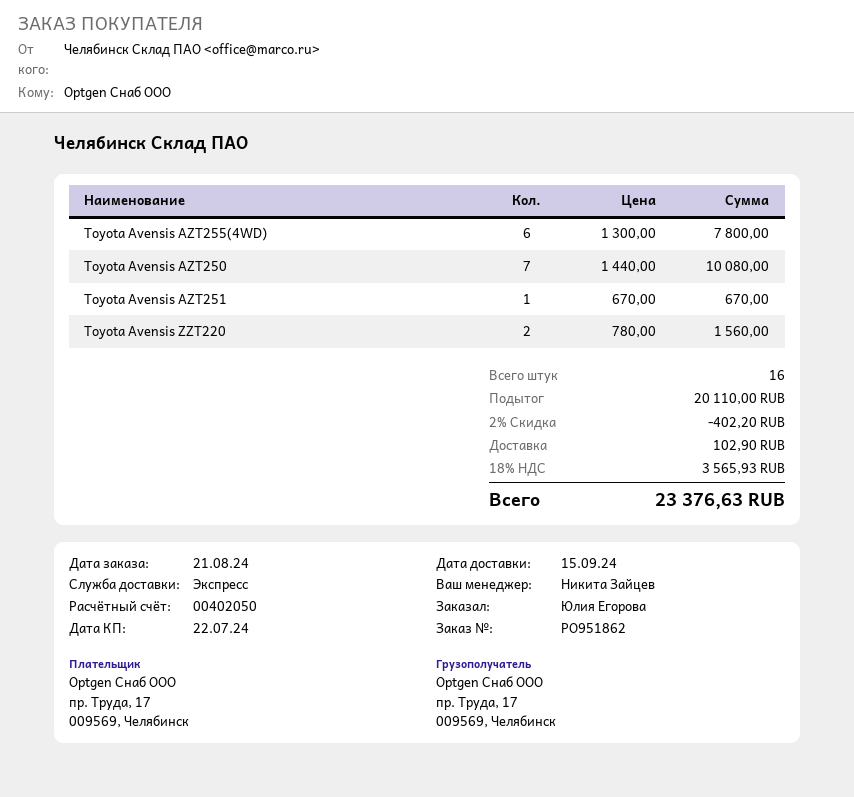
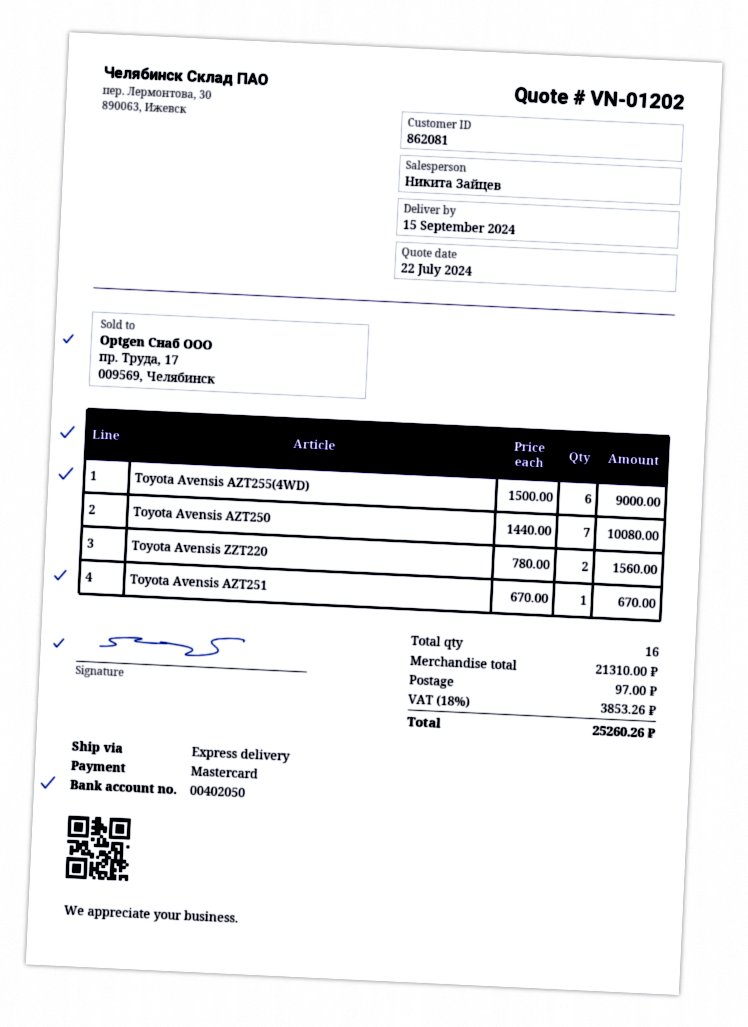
Toyota Avensis AZT255(4WD): 6 x 1300.00 = 7800.00 -> 6 x 1500.00 = 9000.00
subtotal: 20110.00 -> 21310.00
discount: 2% = 402.20 -> none
shipping: 102.90 -> 97.00
tax: 18% = 3565.93 -> 18% = 3853.26
total: 23376.63 -> 25260.26

